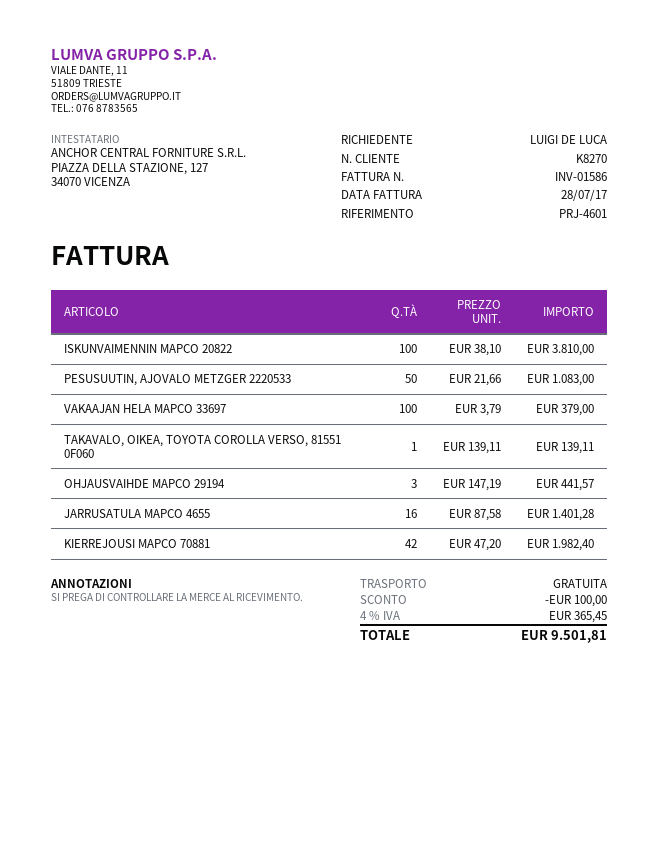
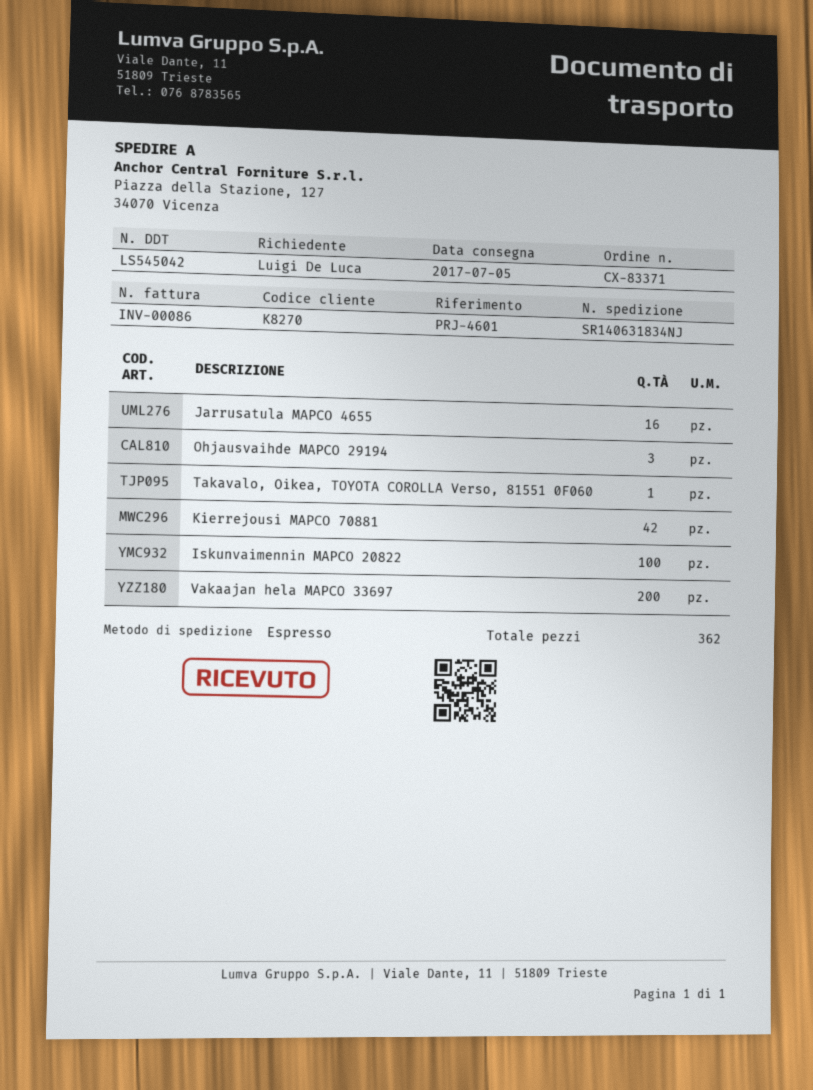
invoice number: INV-01586 -> INV-00086
PESUSUUTIN, AJOVALO METZGER 2220533: 50 -> none
VAKAAJAN HELA MAPCO 33697: 100 -> 200

